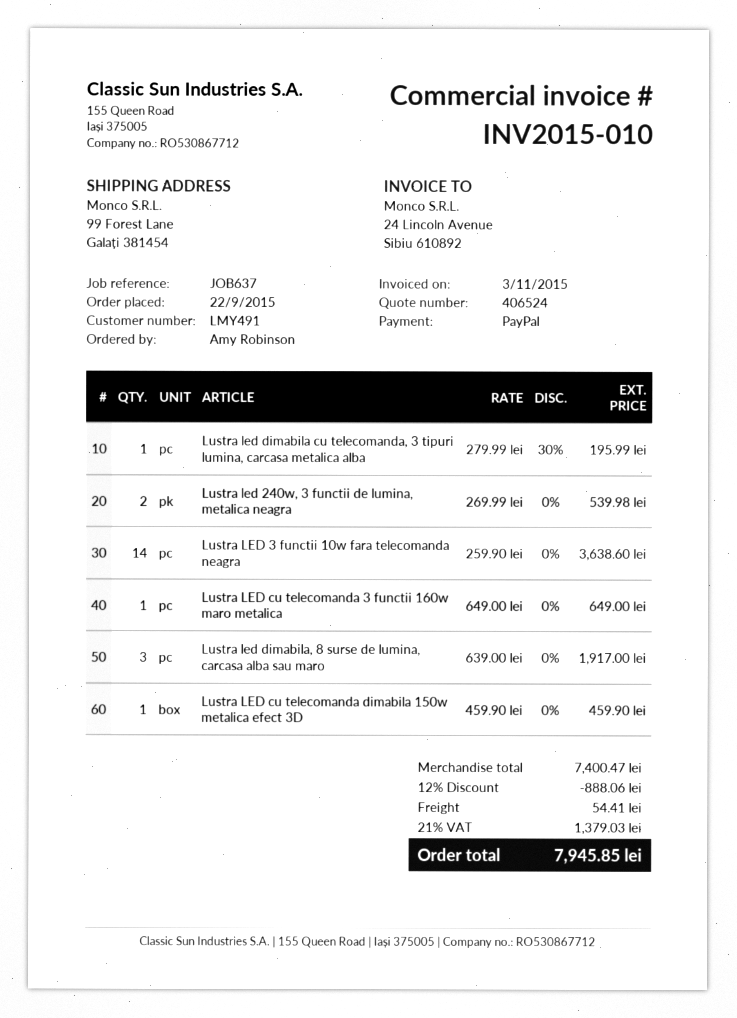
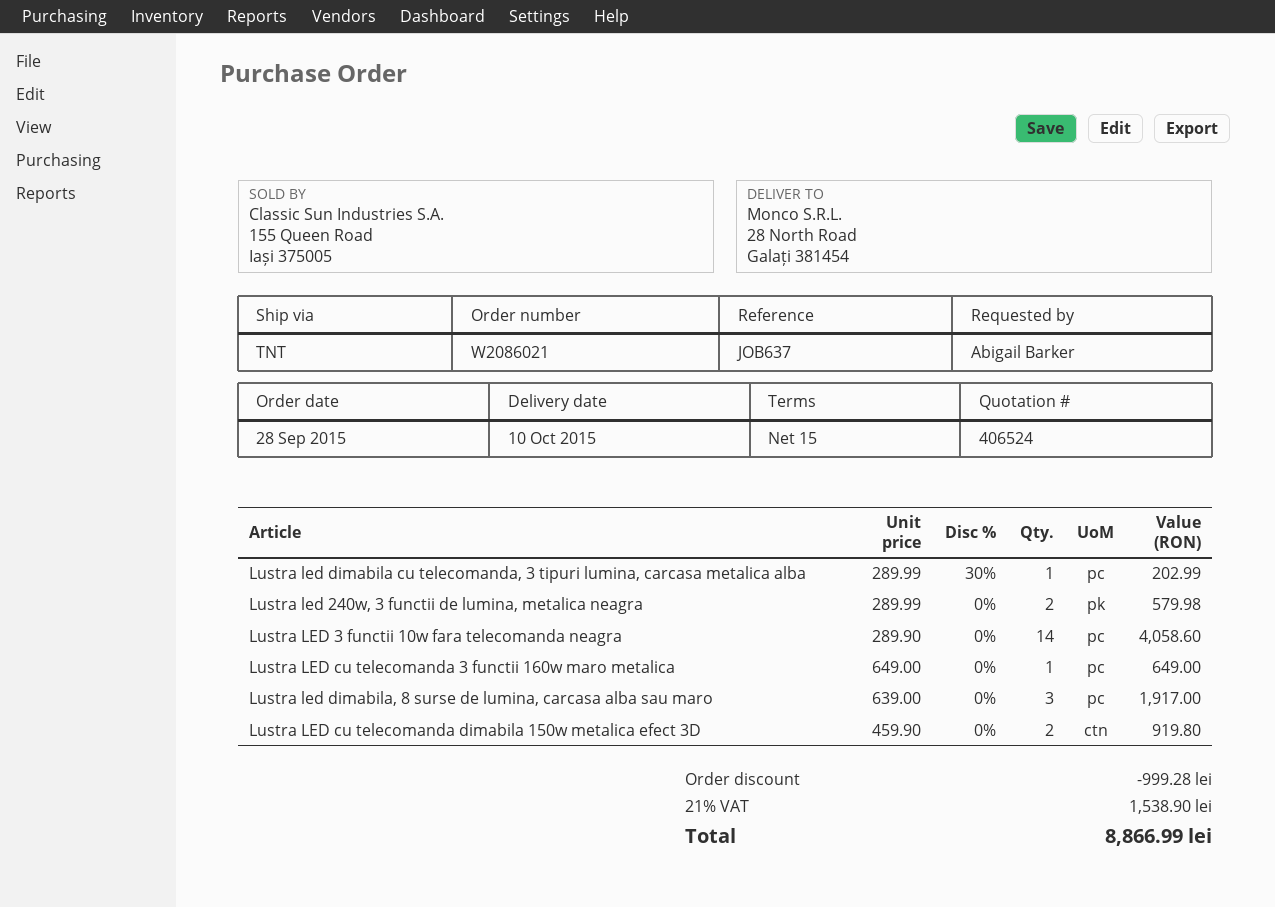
order date: 2015-09-22 -> 2015-09-28
ordered by: Amy Robinson -> Abigail Barker
ship to: 99 Forest Lane, Galați 381454 -> 28 North Road, Galați 381454
Lustra led dimabila cu telecomanda, 3 tipuri lumina, carcasa metalica alba: 1 x 279.99 - 30% = 195.99 -> 1 x 289.99 - 30% = 202.99
Lustra led 240w, 3 functii de lumina, metalica neagra: 2 x 269.99 = 539.98 -> 2 x 289.99 = 579.98
Lustra LED 3 functii 10w fara telecomanda neagra: 14 x 259.90 = 3638.60 -> 14 x 289.90 = 4058.60
Lustra LED cu telecomanda dimabila 150w metalica efect 3D: 1 x 459.90 = 459.90 -> 2 x 459.90 = 919.80
discount: 888.06 -> 999.28
shipping: 54.41 -> none
tax: 21% = 1379.03 -> 21% = 1538.90
total: 7945.85 -> 8866.99

